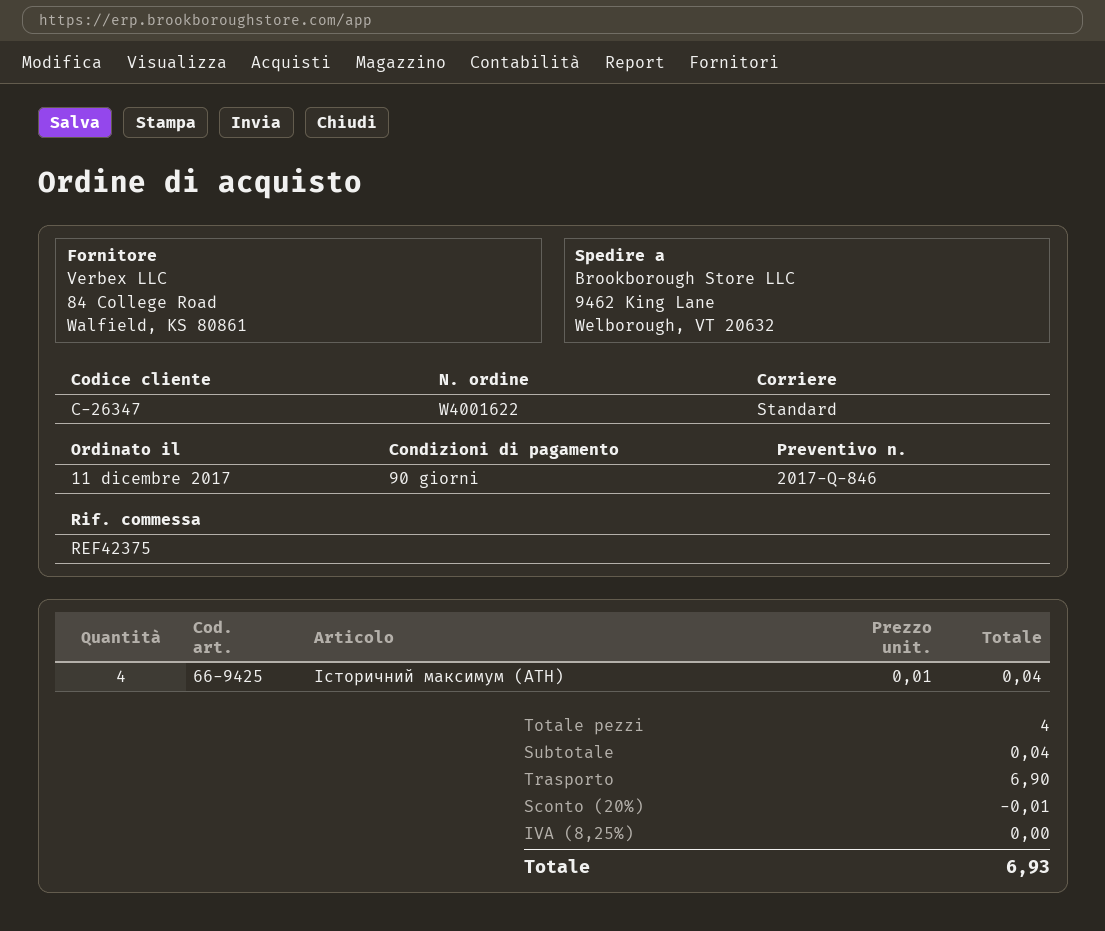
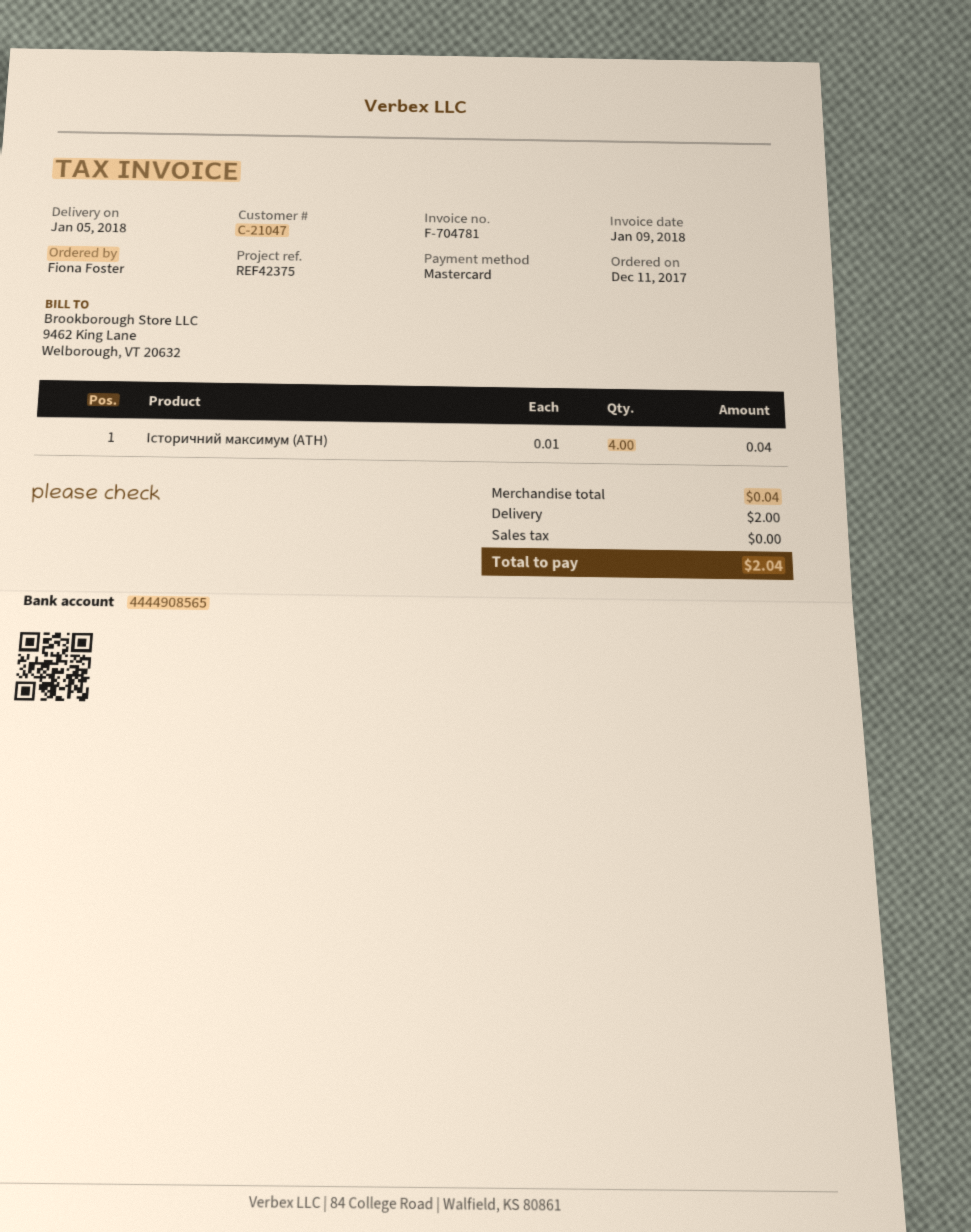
customer number: C-26347 -> C-21047
discount: 20% = 0.01 -> none
shipping: 6.90 -> 2.00
total: 6.93 -> 2.04

